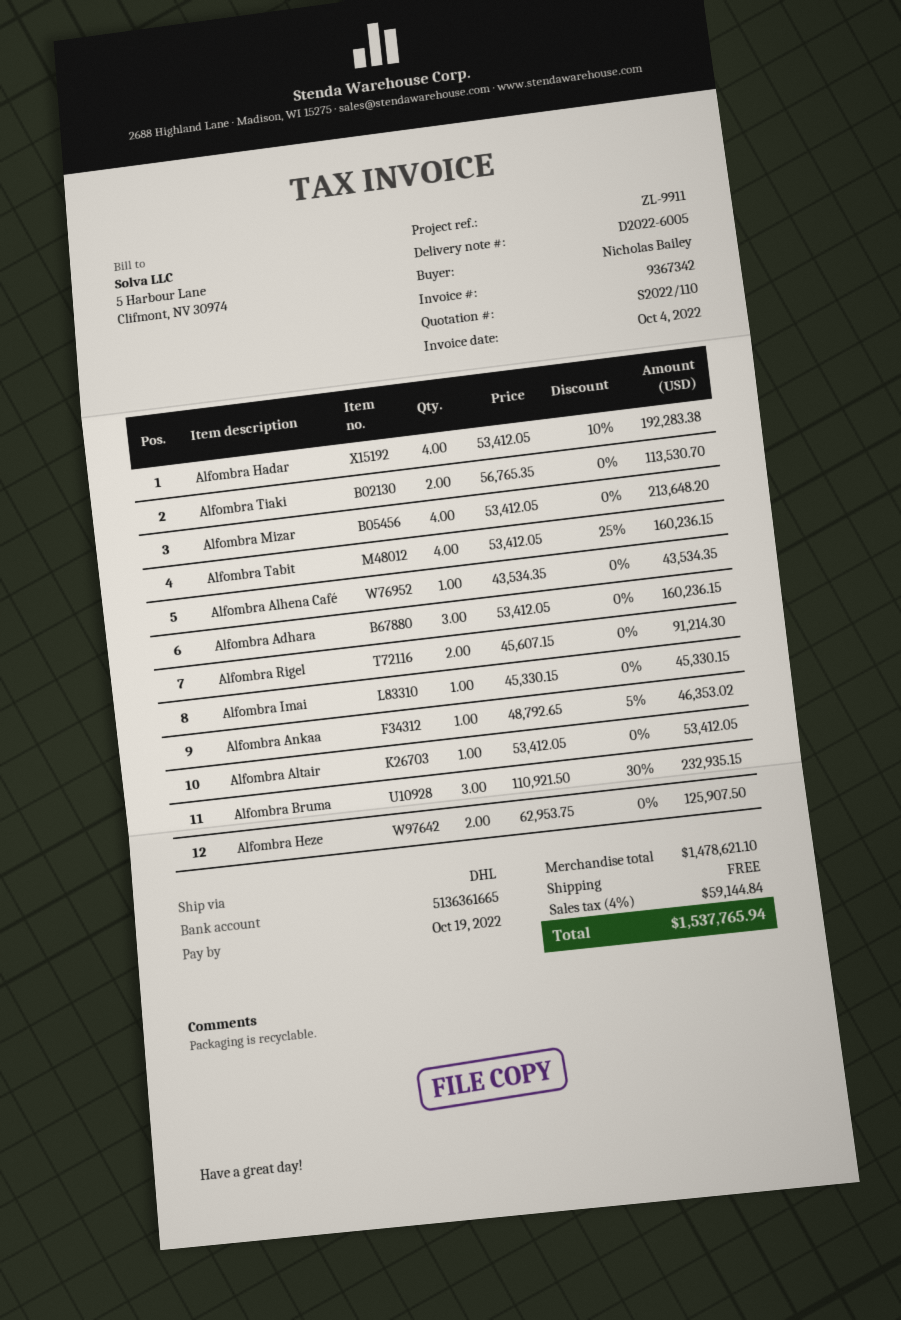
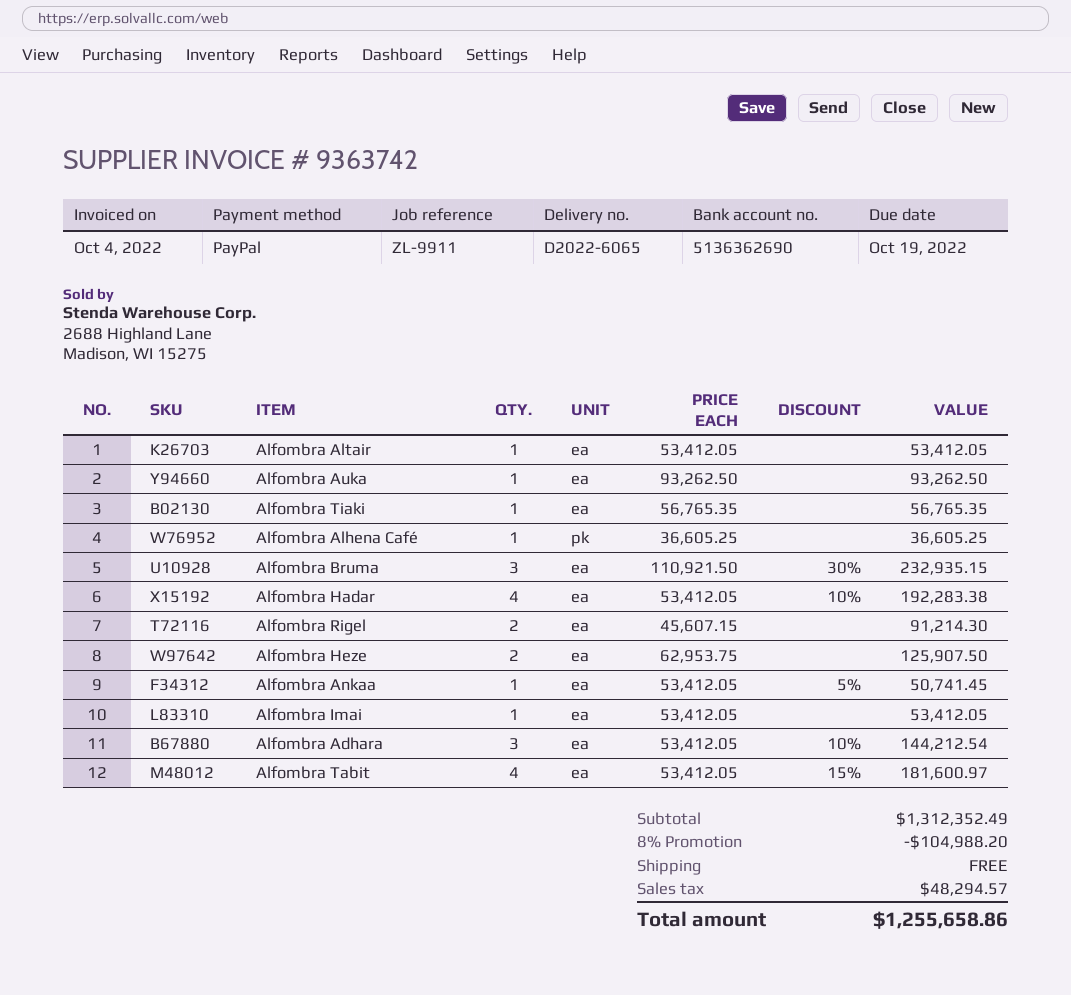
delivery note number: D2022-6005 -> D2022-6065
invoice number: 9367342 -> 9363742
bank account: 5136361665 -> 5136362690
Alfombra Tiaki: 2 x 56765.35 = 113530.70 -> 1 x 56765.35 = 56765.35
Alfombra Mizar: 4 x 53412.05 = 213648.20 -> none
Alfombra Tabit: 4 x 53412.05 - 25% = 160236.15 -> 4 x 53412.05 - 15% = 181600.97
Alfombra Alhena Café: 1 x 43534.35 = 43534.35 -> 1 x 36605.25 = 36605.25
Alfombra Adhara: 3 x 53412.05 = 160236.15 -> 3 x 53412.05 - 10% = 144212.54
Alfombra Imai: 1 x 45330.15 = 45330.15 -> 1 x 53412.05 = 53412.05
Alfombra Ankaa: 1 x 48792.65 - 5% = 46353.02 -> 1 x 53412.05 - 5% = 50741.45
Alfombra Auka: none -> 1 x 93262.50 = 93262.50
subtotal: 1478621.10 -> 1312352.49
discount: none -> 8% = 104988.20
tax: 59144.84 -> 48294.57
total: 1537765.94 -> 1255658.86

